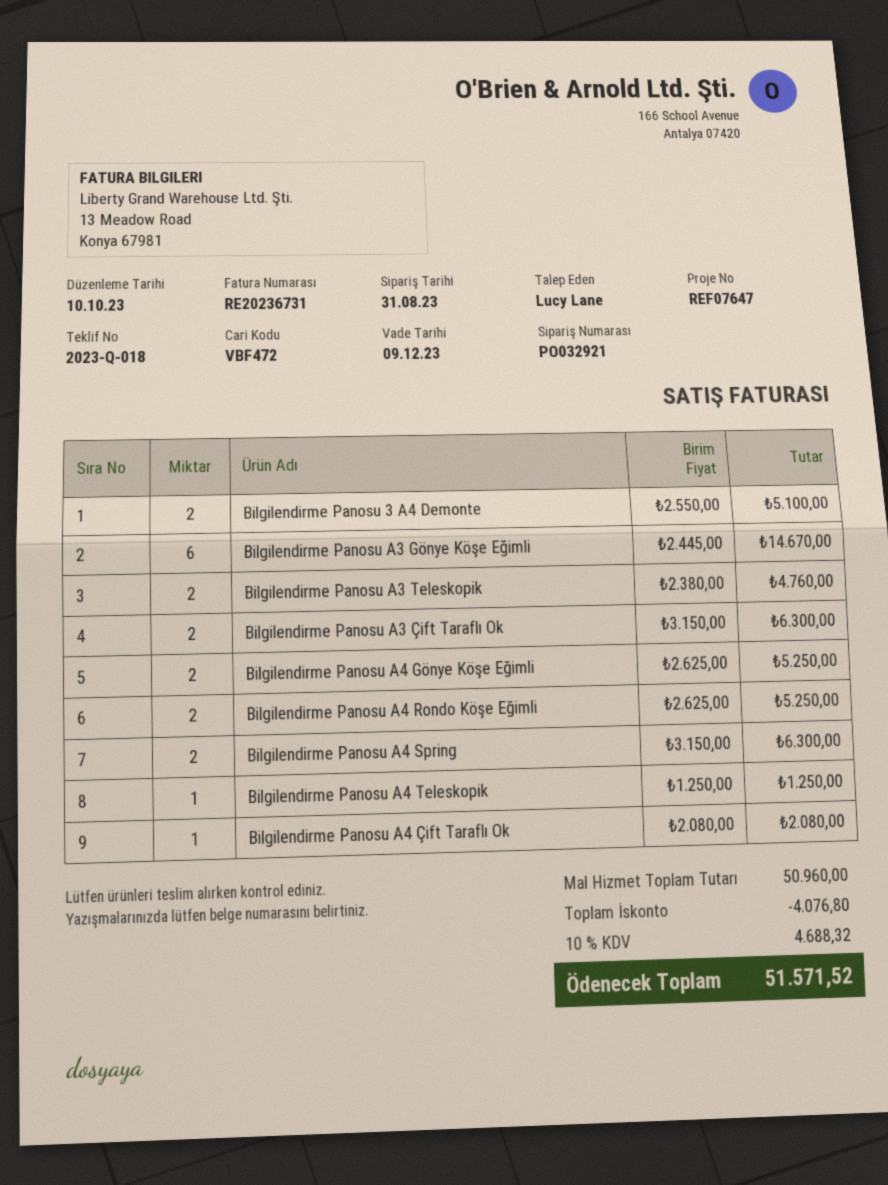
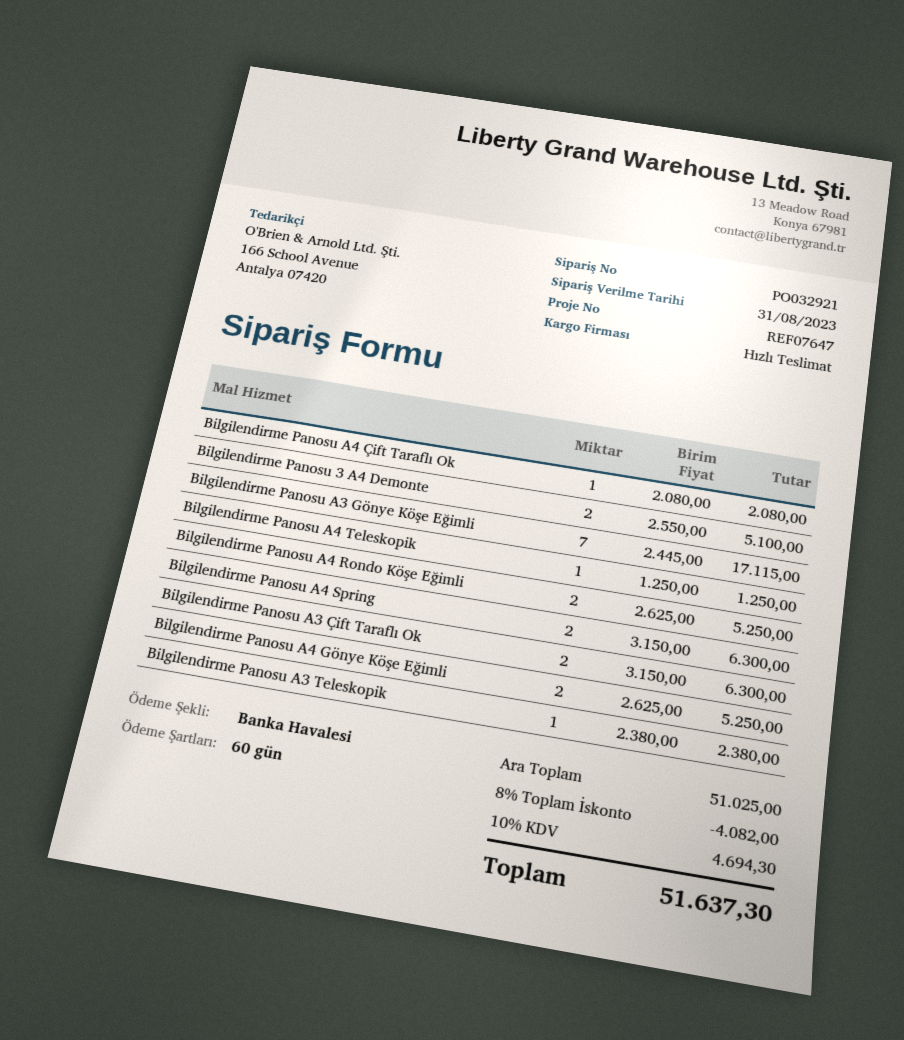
Bilgilendirme Panosu A3 Gönye Köşe Eğimli: 6 x 2445.00 = 14670.00 -> 7 x 2445.00 = 17115.00
Bilgilendirme Panosu A3 Teleskopik: 2 x 2380.00 = 4760.00 -> 1 x 2380.00 = 2380.00
subtotal: 50960.00 -> 51025.00
discount: 4076.80 -> 4082.00
tax: 10% = 4688.32 -> 10% = 4694.30
total: 51571.52 -> 51637.30

